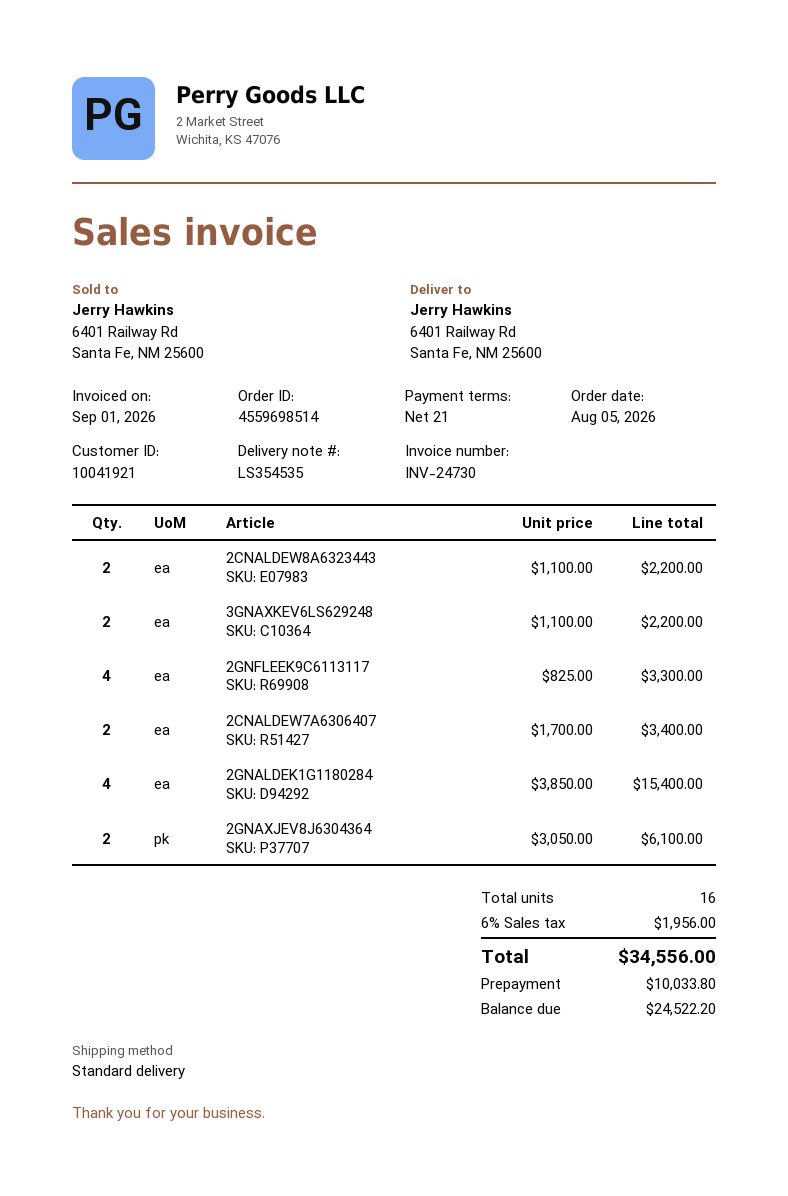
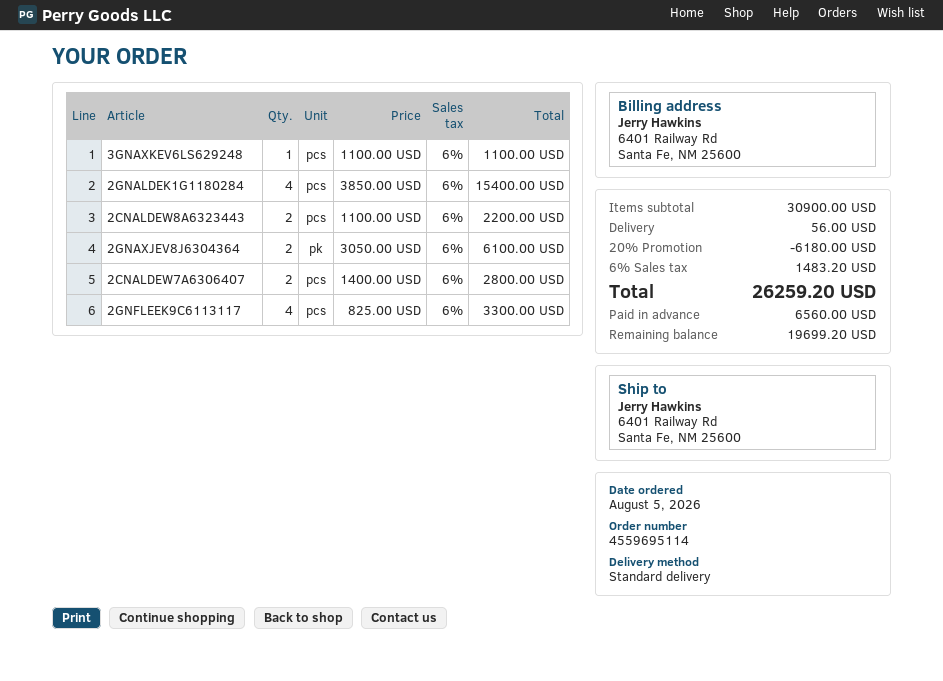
order number: 4559698514 -> 4559695114
3GNAXKEV6LS629248: 2 x 1100.00 = 2200.00 -> 1 x 1100.00 = 1100.00
2CNALDEW7A6306407: 2 x 1700.00 = 3400.00 -> 2 x 1400.00 = 2800.00
discount: none -> 20% = 6180.00
shipping: none -> 56.00
tax: 6% = 1956.00 -> 6% = 1483.20
total: 34556.00 -> 26259.20
deposit: 10033.80 -> 6560.00
balance: 24522.20 -> 19699.20

